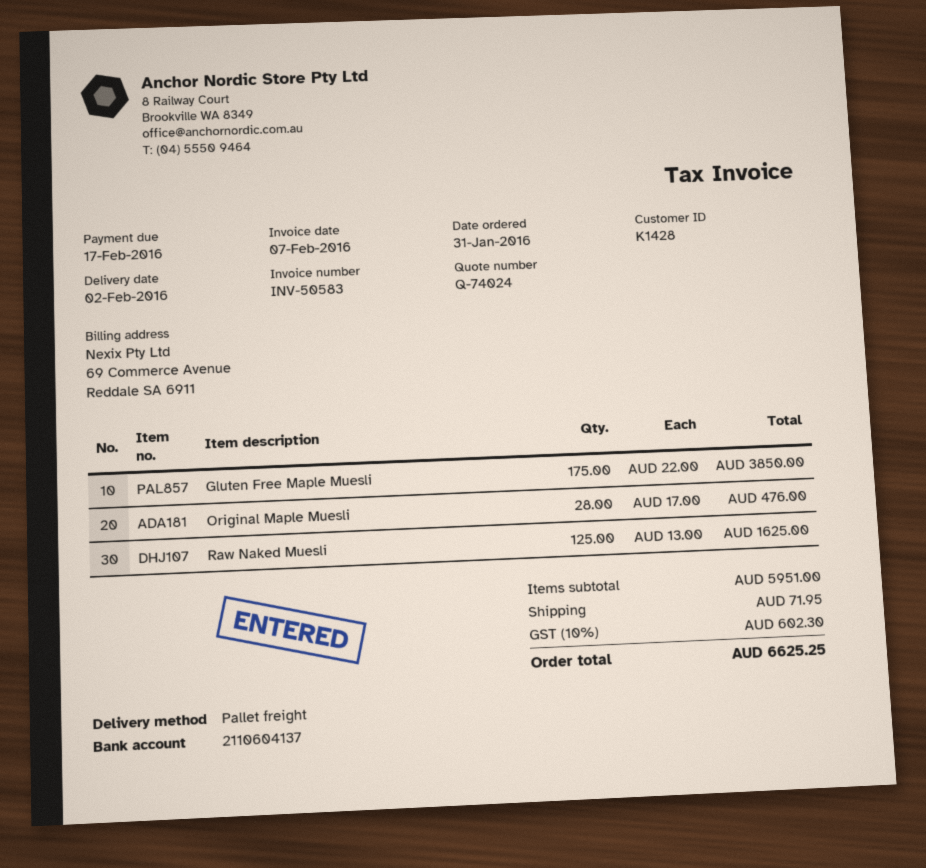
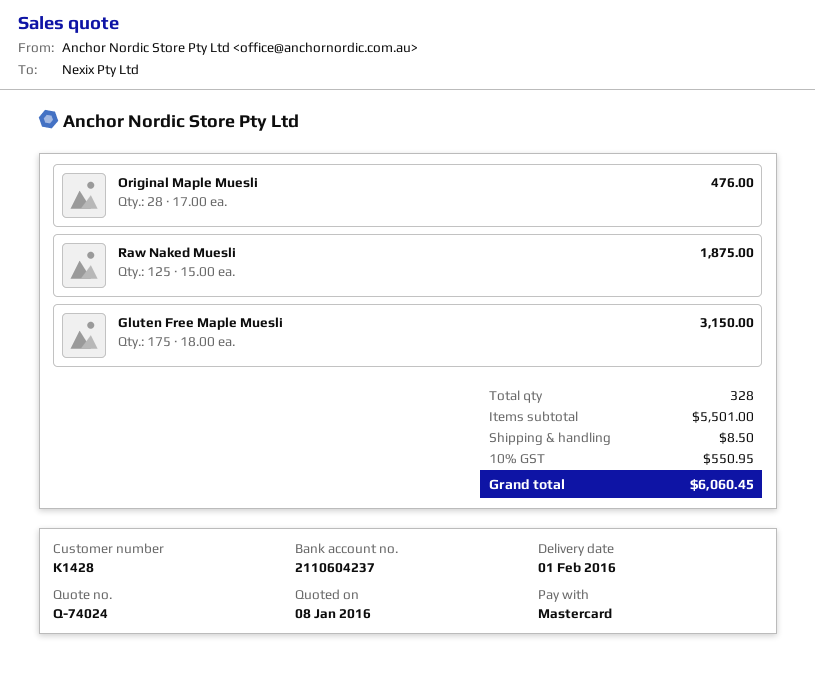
delivery date: 2016-02-02 -> 2016-02-01
bank account: 2110604137 -> 2110604237
Gluten Free Maple Muesli: 175 x 22.00 = 3850.00 -> 175 x 18.00 = 3150.00
Raw Naked Muesli: 125 x 13.00 = 1625.00 -> 125 x 15.00 = 1875.00
subtotal: 5951.00 -> 5501.00
shipping: 71.95 -> 8.50
tax: 10% = 602.30 -> 10% = 550.95
total: 6625.25 -> 6060.45

